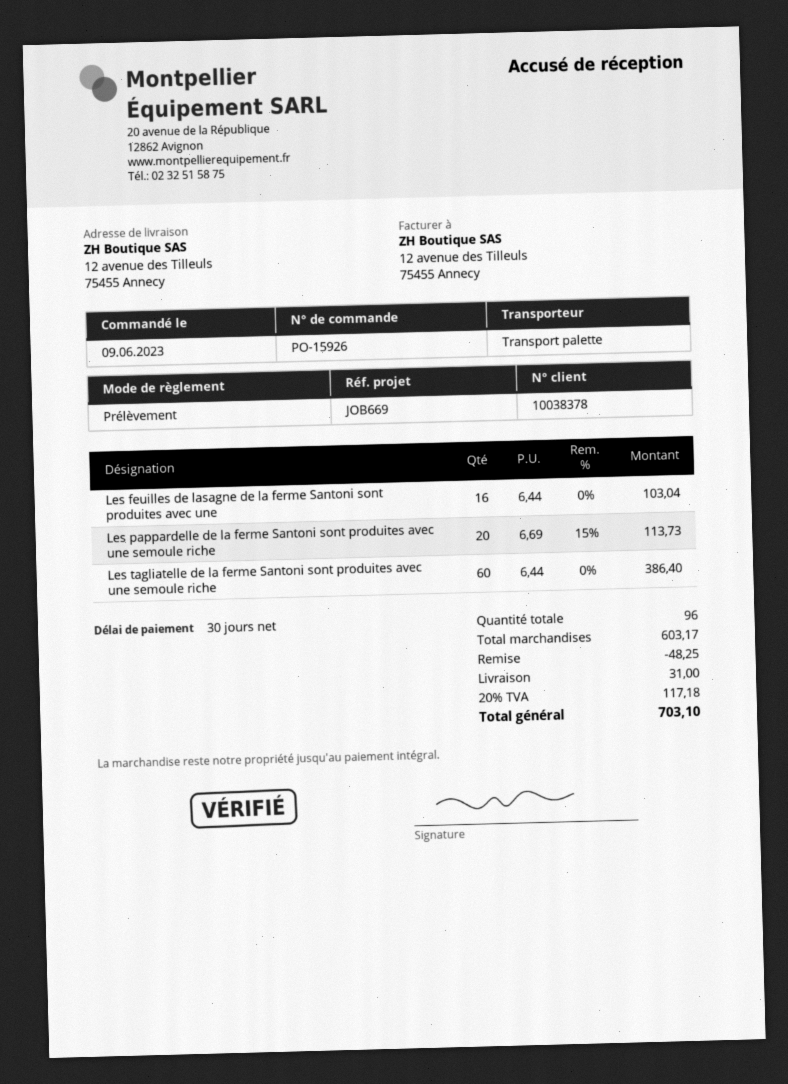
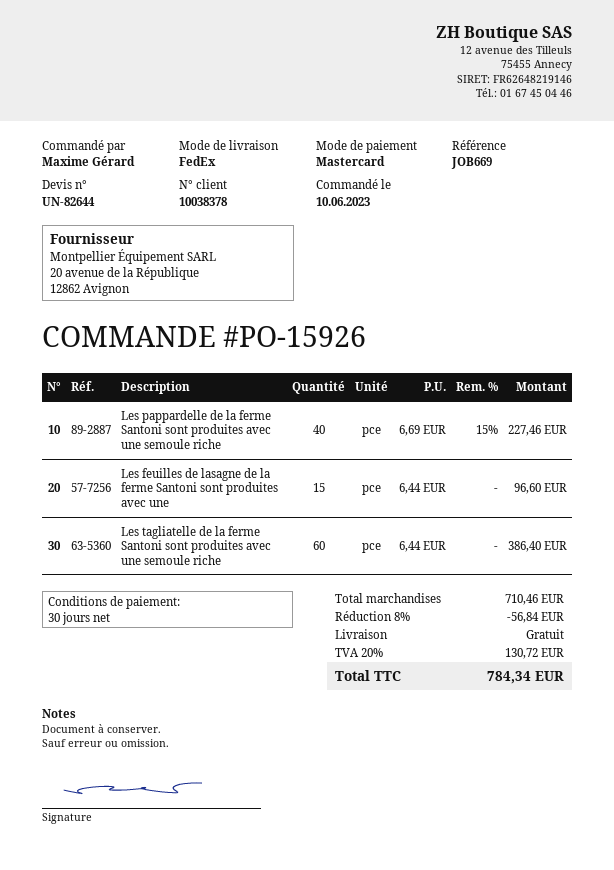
order date: 2023-06-09 -> 2023-06-10
payment method: direct debit -> Mastercard
shipping method: pallet freight -> FedEx
Les feuilles de lasagne de la ferme Santoni sont produites avec une: 16 x 6.44 = 103.04 -> 15 x 6.44 = 96.60
Les pappardelle de la ferme Santoni sont produites avec une semoule riche: 20 x 6.69 - 15% = 113.73 -> 40 x 6.69 - 15% = 227.46
subtotal: 603.17 -> 710.46
discount: 48.25 -> 56.84
shipping: 31.00 -> 0.00
tax: 20% = 117.18 -> 20% = 130.72
total: 703.10 -> 784.34

